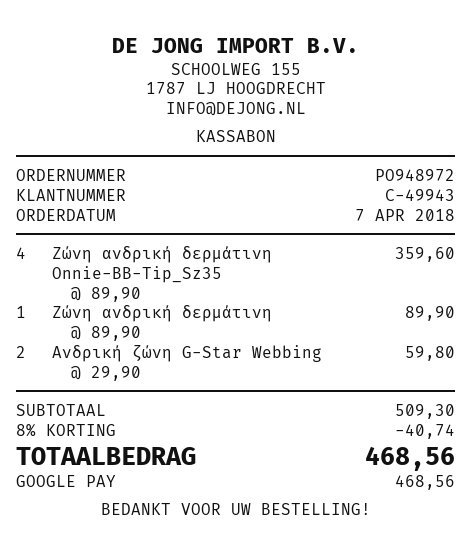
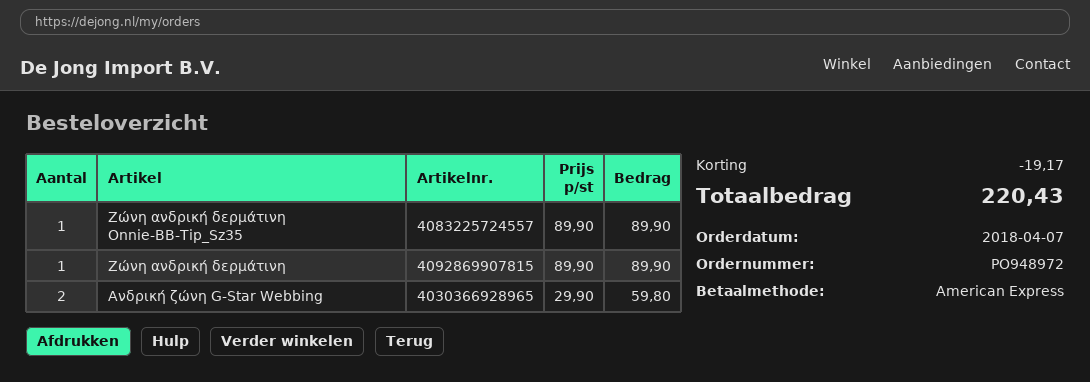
payment method: Google Pay -> American Express
Ζώνη ανδρική δερμάτινη Onnie-BB-Tip_Sz35: 4 x 89.90 = 359.60 -> 1 x 89.90 = 89.90
discount: 40.74 -> 19.17
total: 468.56 -> 220.43

